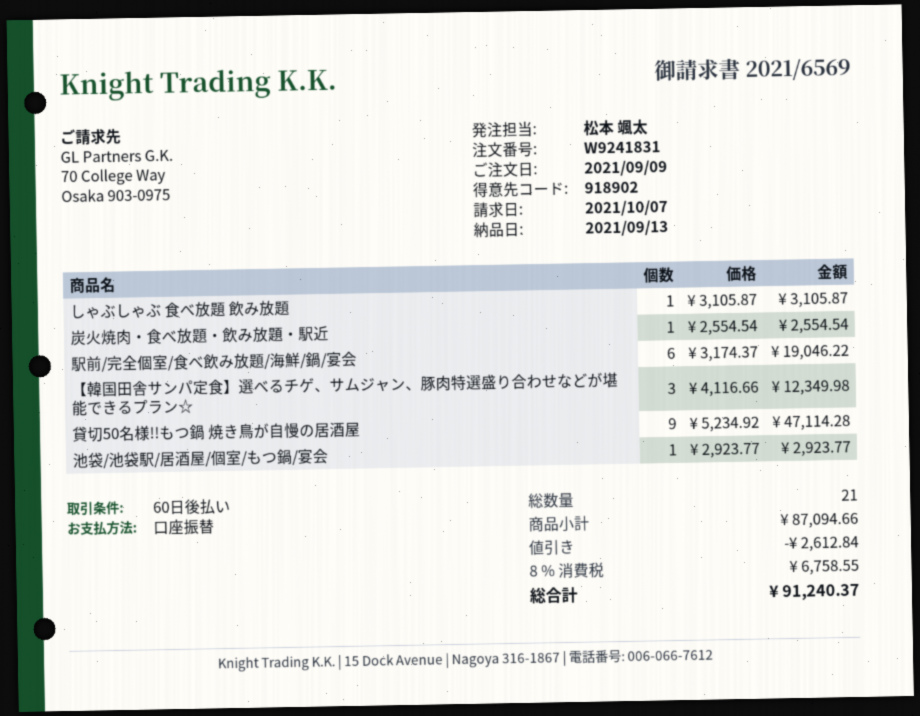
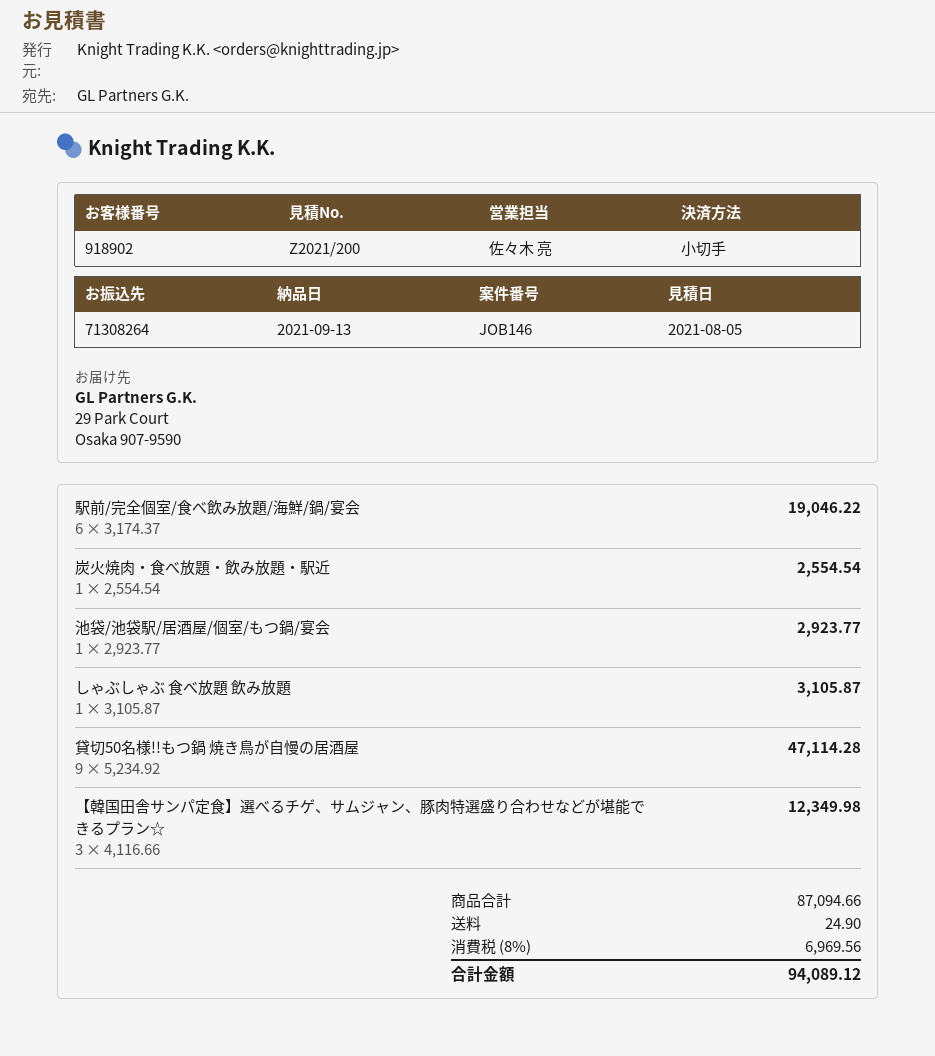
payment method: direct debit -> cheque
discount: 2612.84 -> none
shipping: none -> 24.90
tax: 8% = 6758.55 -> 8% = 6969.56
total: 91240.37 -> 94089.12

